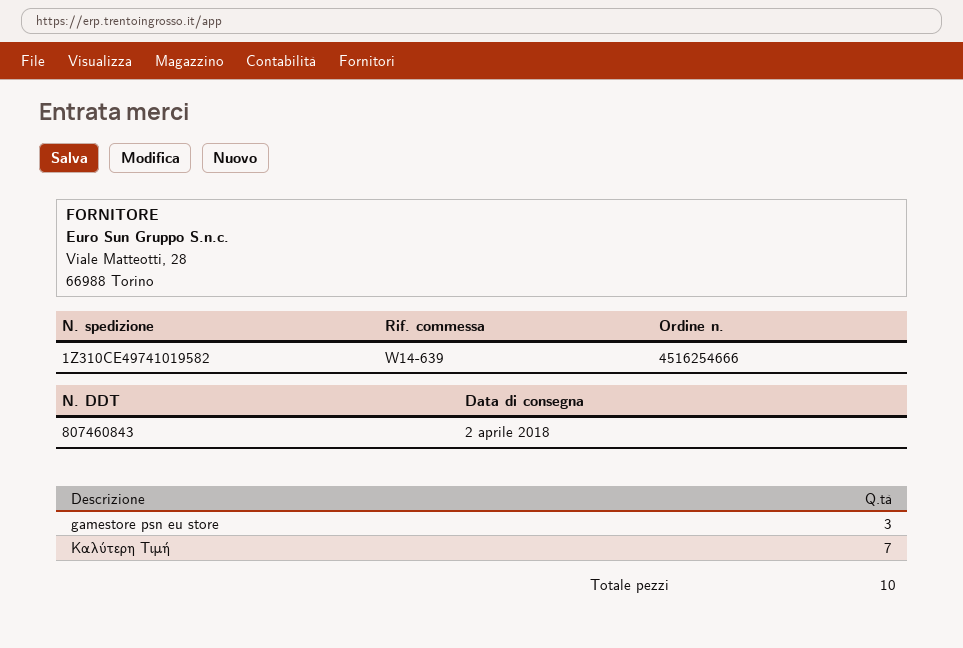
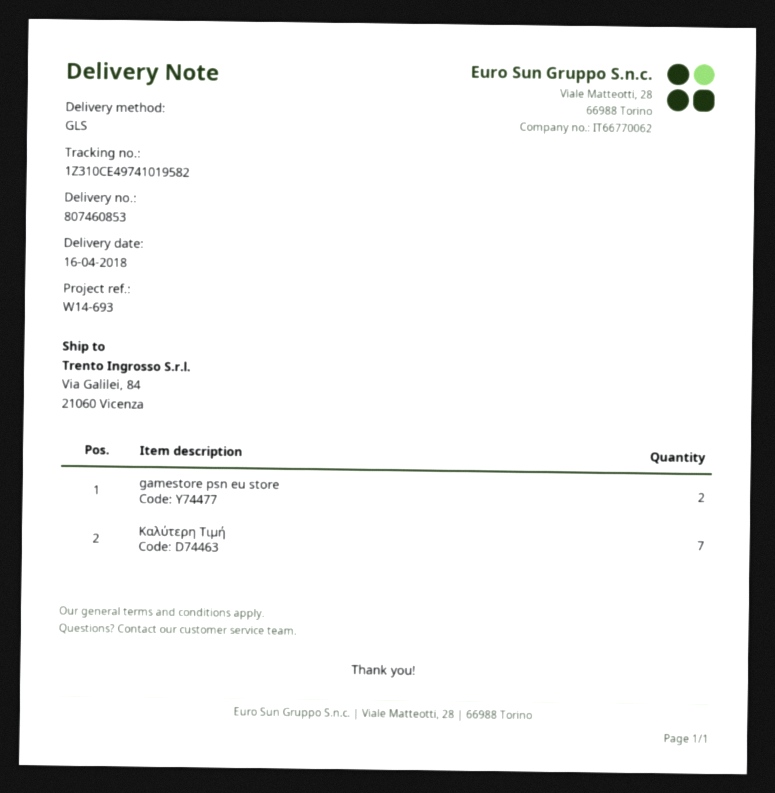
delivery note number: 807460843 -> 807460853
delivery date: 2018-04-02 -> 2018-04-16
reference: W14-639 -> W14-693
gamestore psn eu store: 3 -> 2

